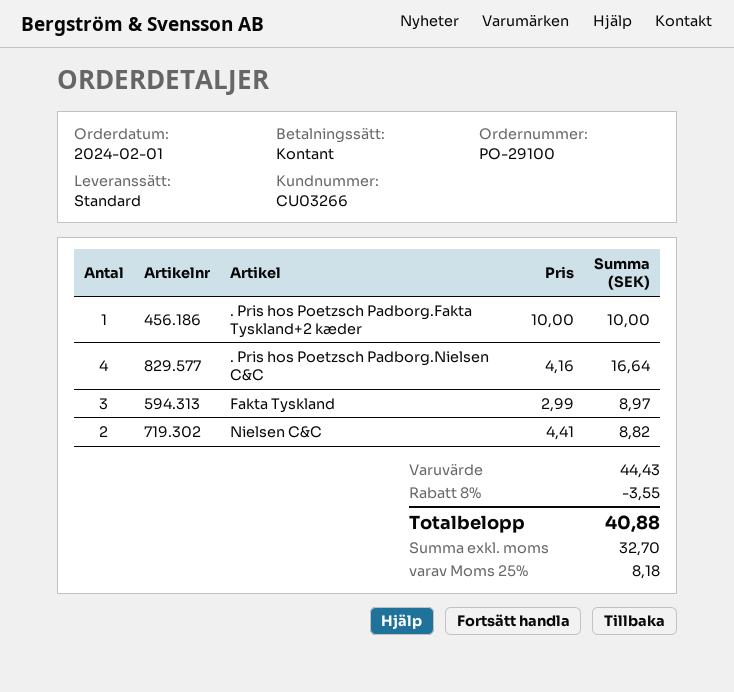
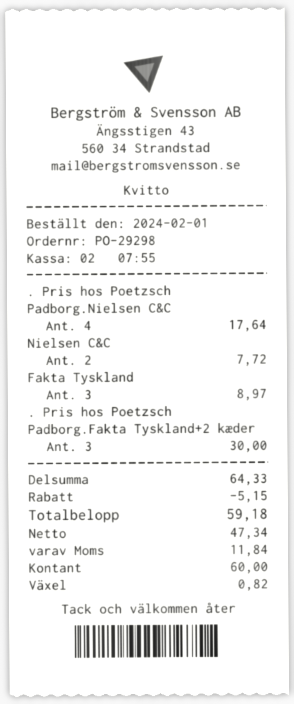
order number: PO-29100 -> PO-29298
. Pris hos Poetzsch Padborg.Fakta Tyskland+2 kæder: 1 for 10.00 -> 3 for 30.00
. Pris hos Poetzsch Padborg.Nielsen C&C: 4 for 16.64 -> 4 for 17.64
Nielsen C&C: 2 for 8.82 -> 2 for 7.72
subtotal: 44.43 -> 64.33
discount: 3.55 -> 5.15
net: 32.70 -> 47.34
tax: 8.18 -> 11.84
total: 40.88 -> 59.18

